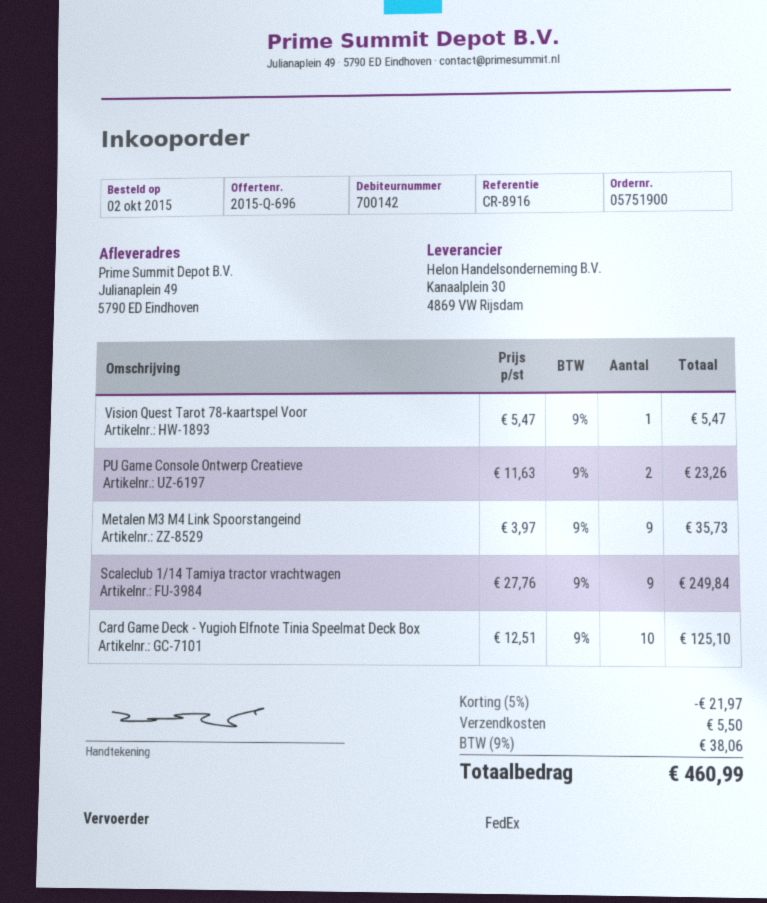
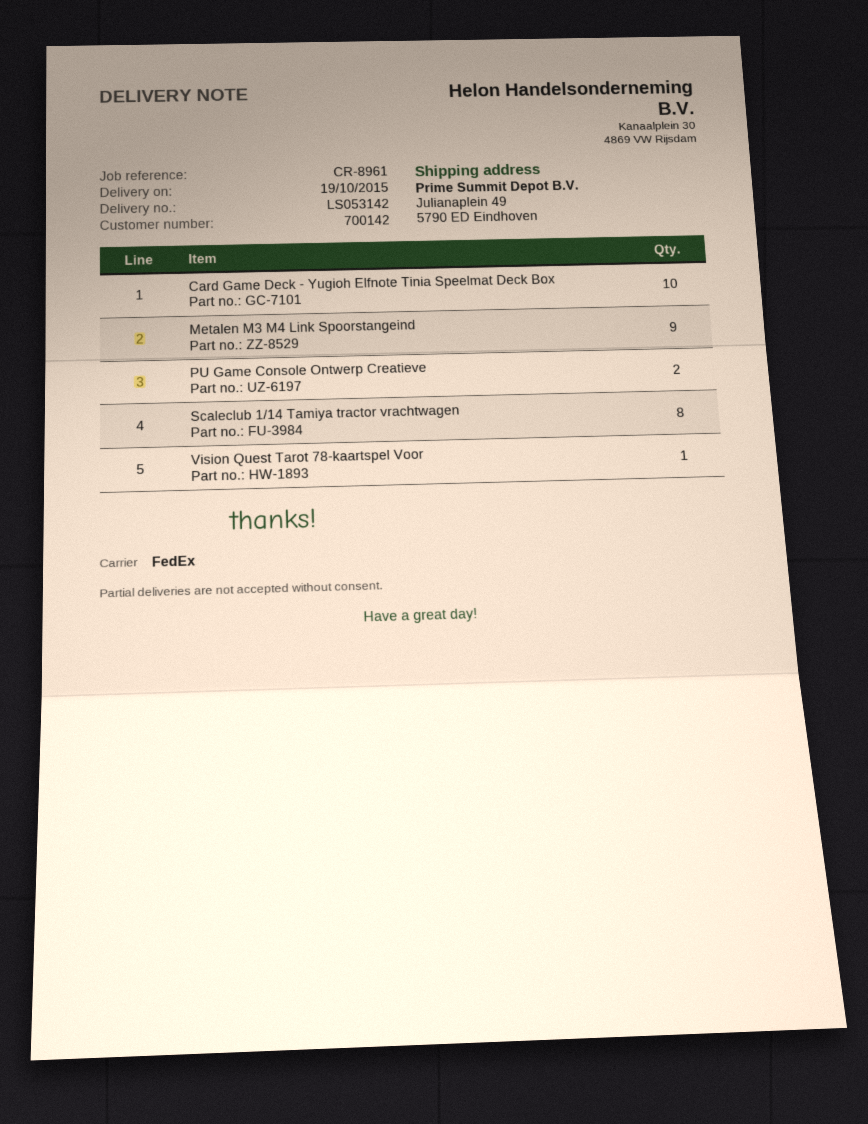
reference: CR-8916 -> CR-8961
Scaleclub 1/14 Tamiya tractor vrachtwagen: 9 -> 8

